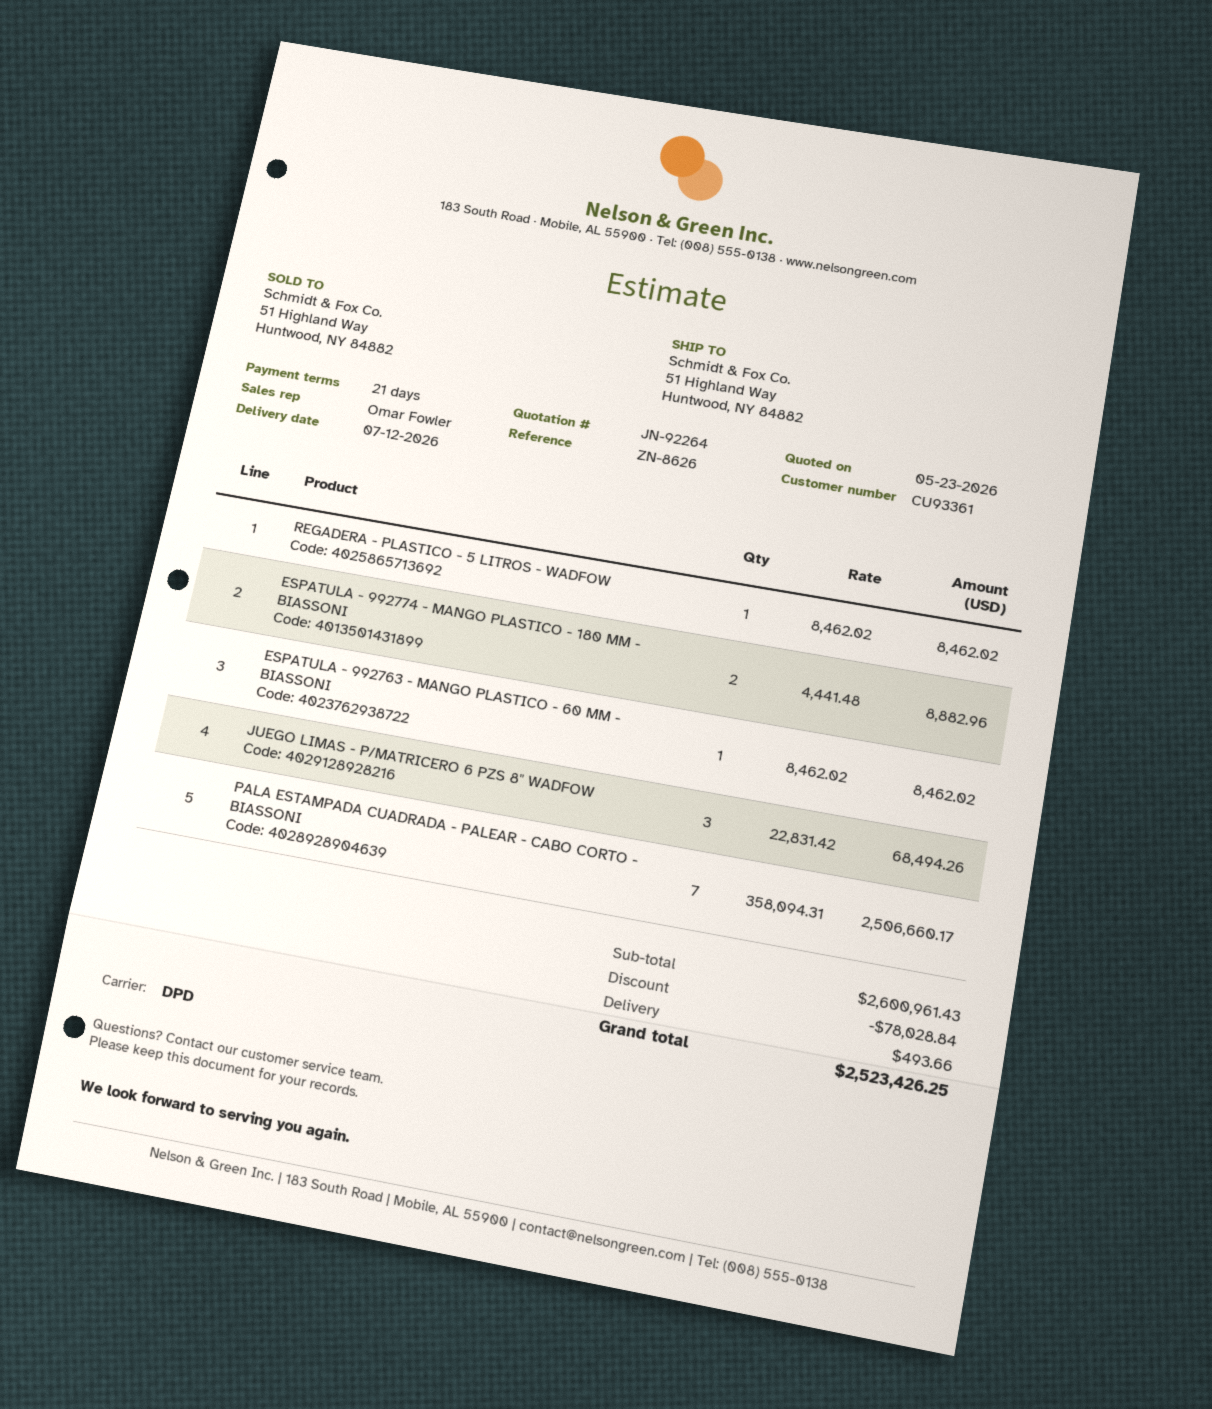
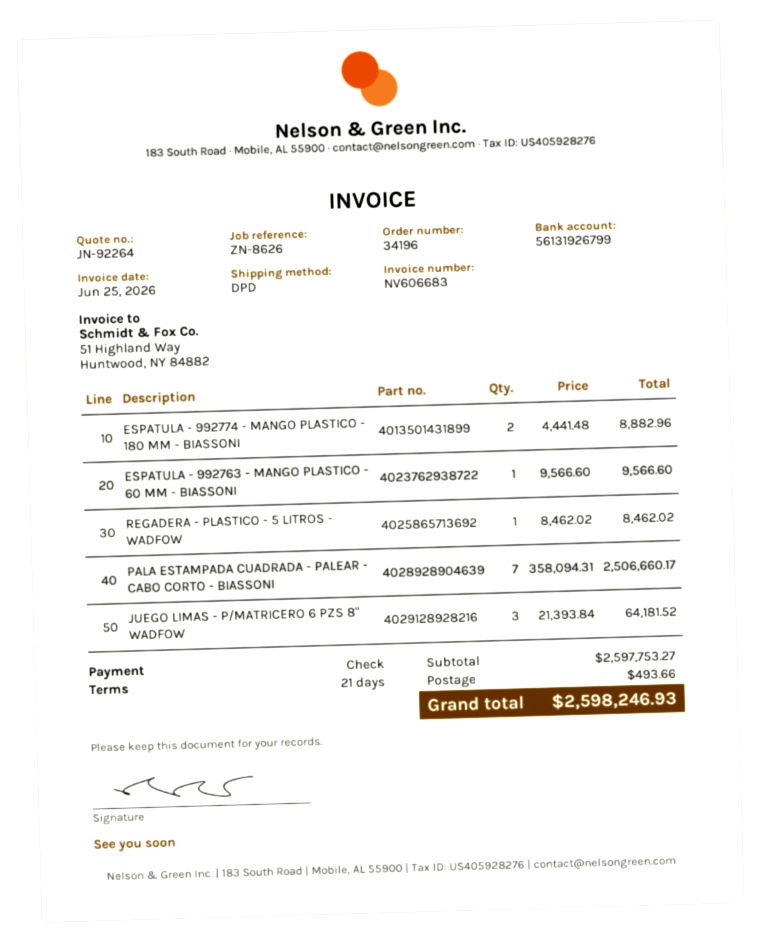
ESPATULA - 992763 - MANGO PLASTICO - 60 MM - BIASSONI: 1 x 8462.02 = 8462.02 -> 1 x 9566.60 = 9566.60
JUEGO LIMAS - P/MATRICERO 6 PZS 8" WADFOW: 3 x 22831.42 = 68494.26 -> 3 x 21393.84 = 64181.52
subtotal: 2600961.43 -> 2597753.27
discount: 78028.84 -> none
total: 2523426.25 -> 2598246.93

